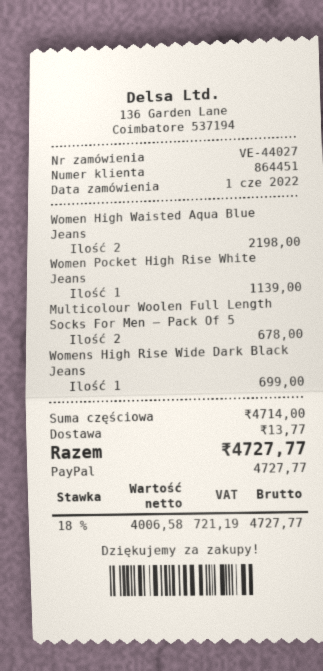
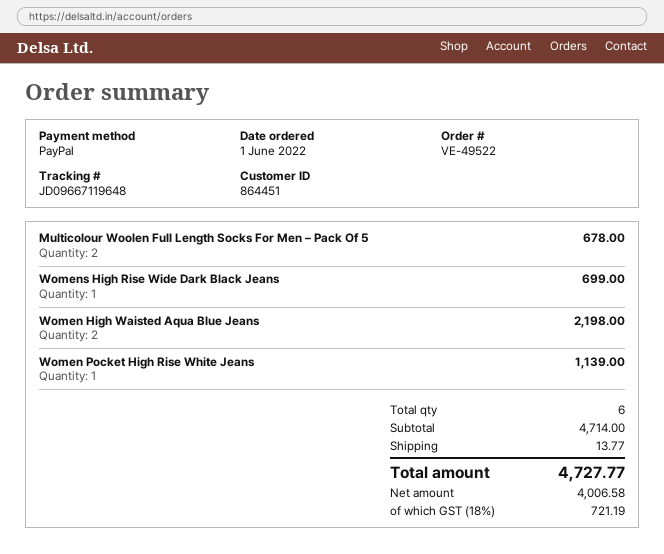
order number: VE-44027 -> VE-49522

